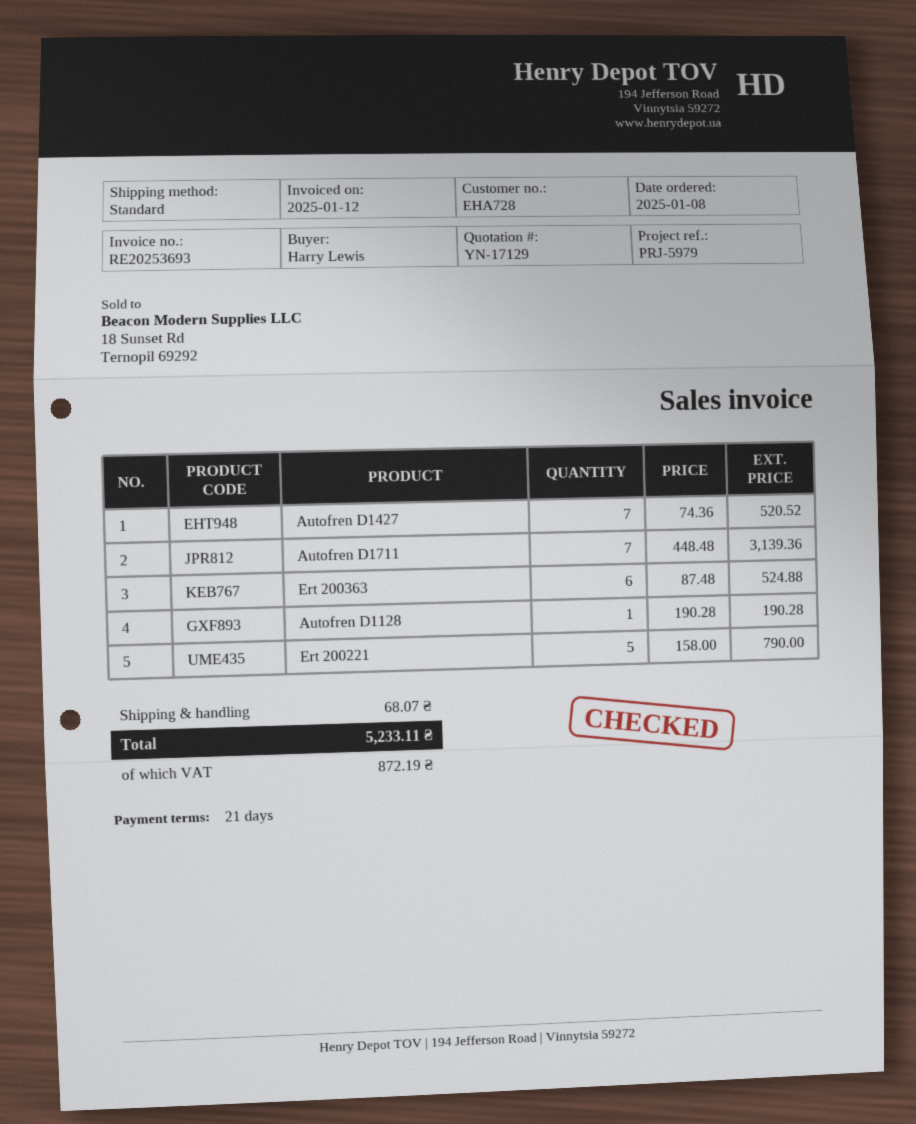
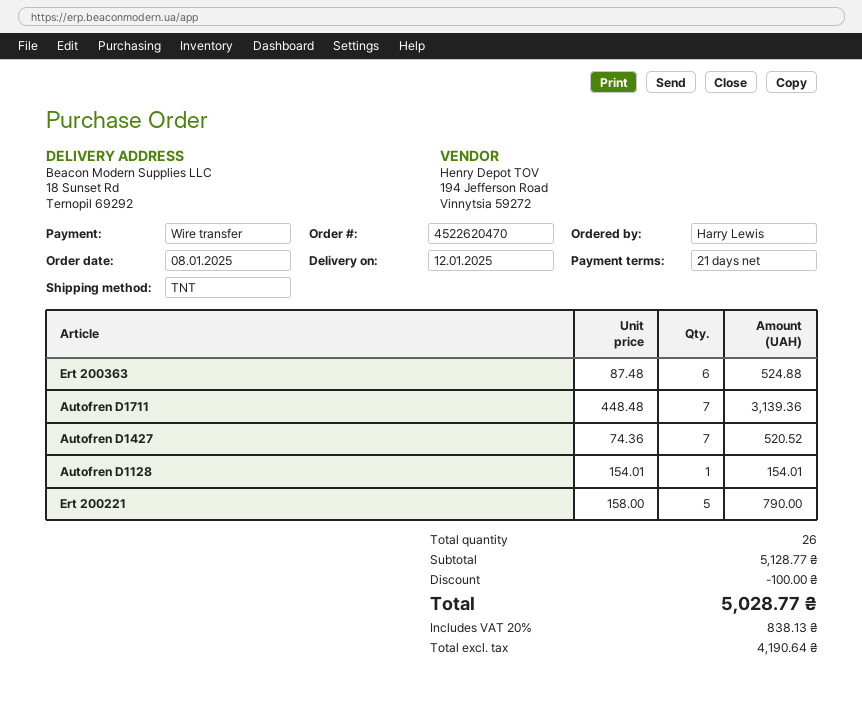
shipping method: standard -> TNT
Autofren D1128: 1 x 190.28 = 190.28 -> 1 x 154.01 = 154.01
discount: none -> 100.00
shipping: 68.07 -> none
tax: 872.19 -> 838.13
total: 5233.11 -> 5028.77

